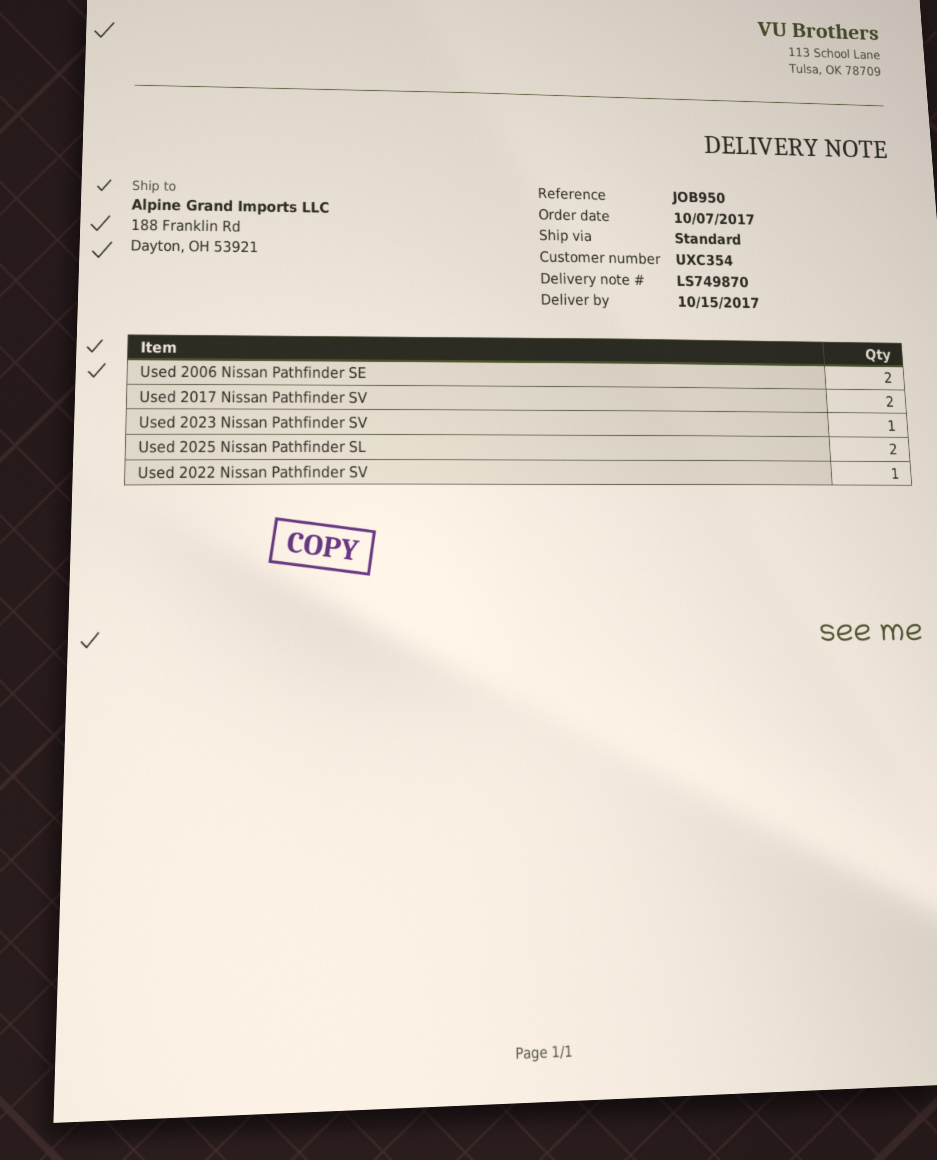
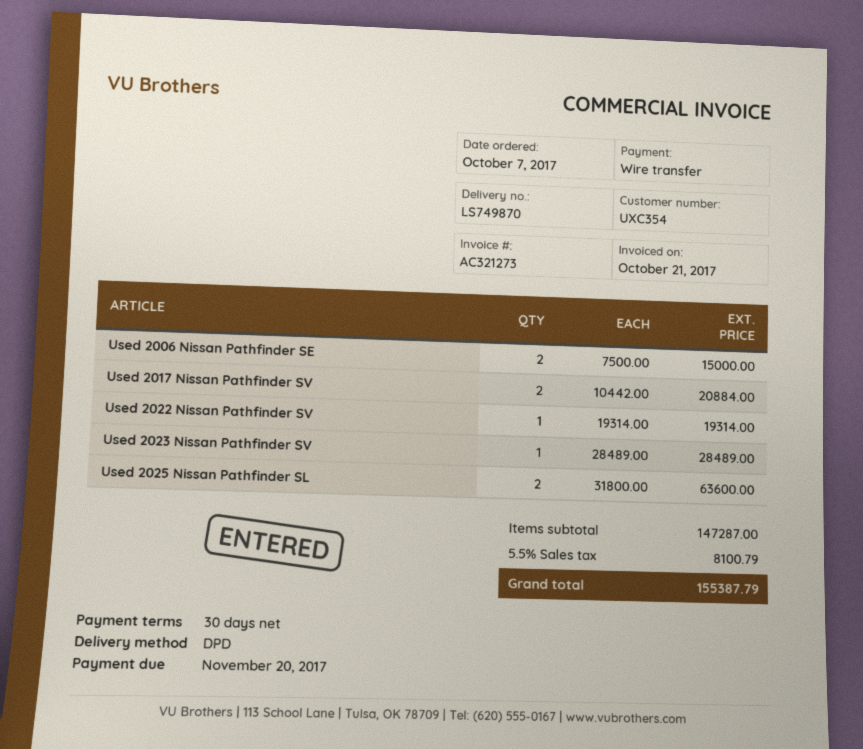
shipping method: standard -> DPD

